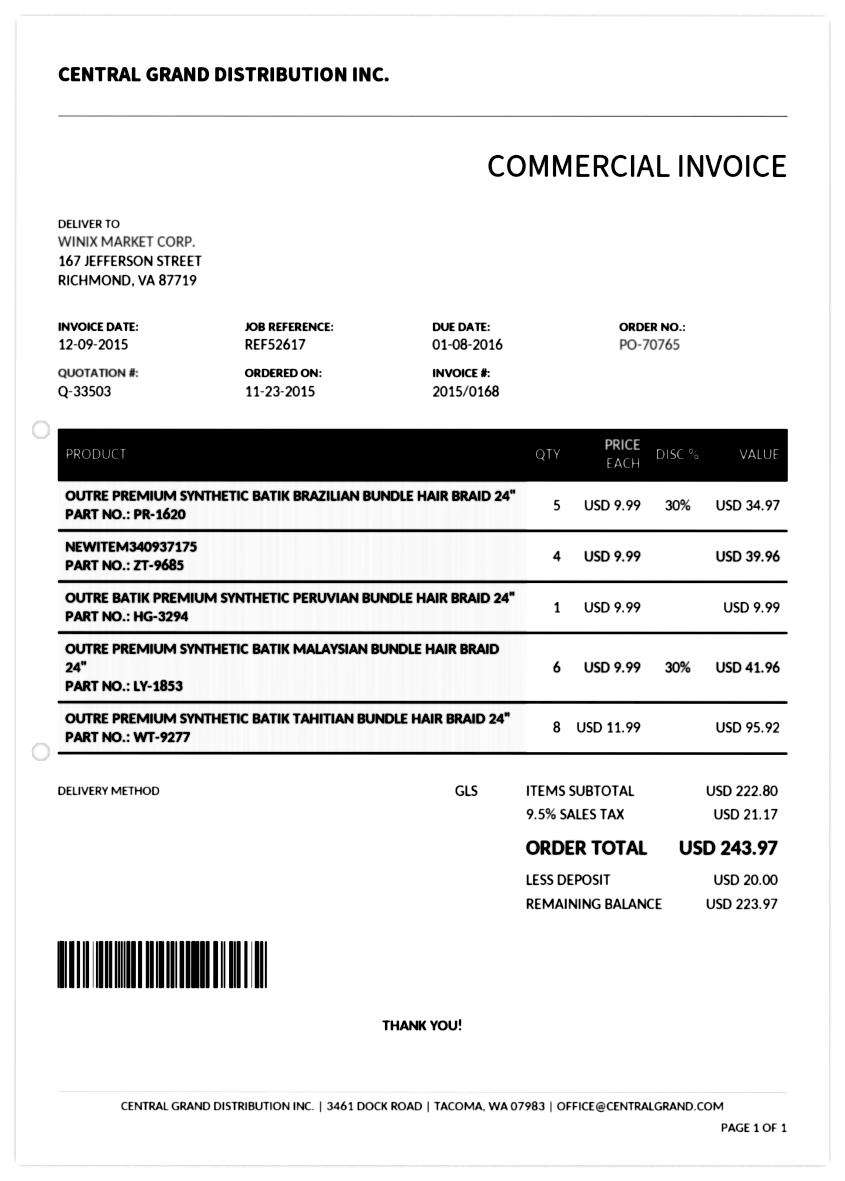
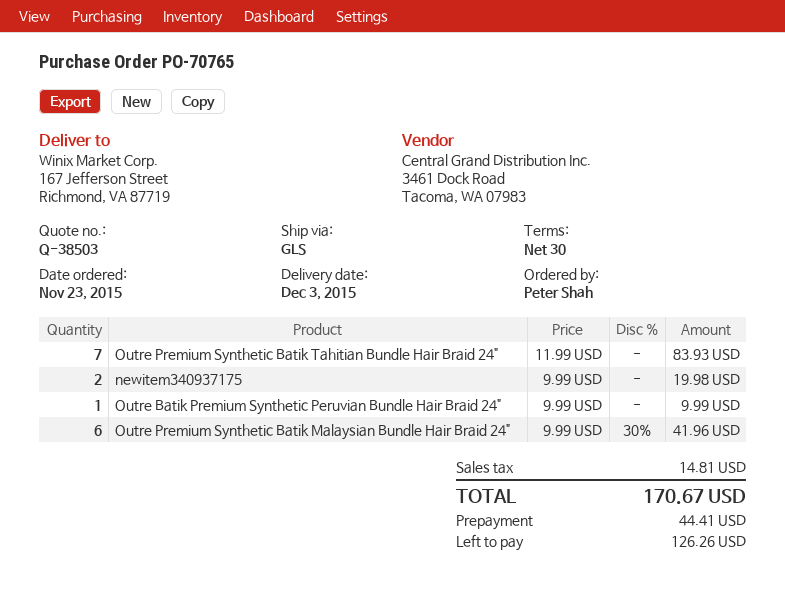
quote number: Q-33503 -> Q-38503
OUTRE PREMIUM SYNTHETIC BATIK BRAZILIAN BUNDLE HAIR BRAID 24": 5 x 9.99 - 30% = 34.97 -> none
NEWITEM340937175: 4 x 9.99 = 39.96 -> 2 x 9.99 = 19.98
OUTRE PREMIUM SYNTHETIC BATIK TAHITIAN BUNDLE HAIR BRAID 24": 8 x 11.99 = 95.92 -> 7 x 11.99 = 83.93
tax: 21.17 -> 14.81
total: 243.97 -> 170.67
deposit: 20.00 -> 44.41
balance: 223.97 -> 126.26

